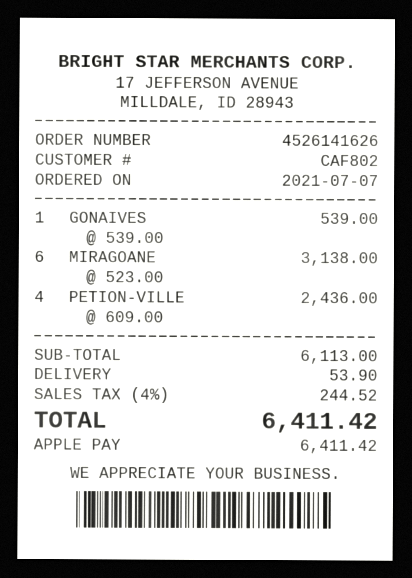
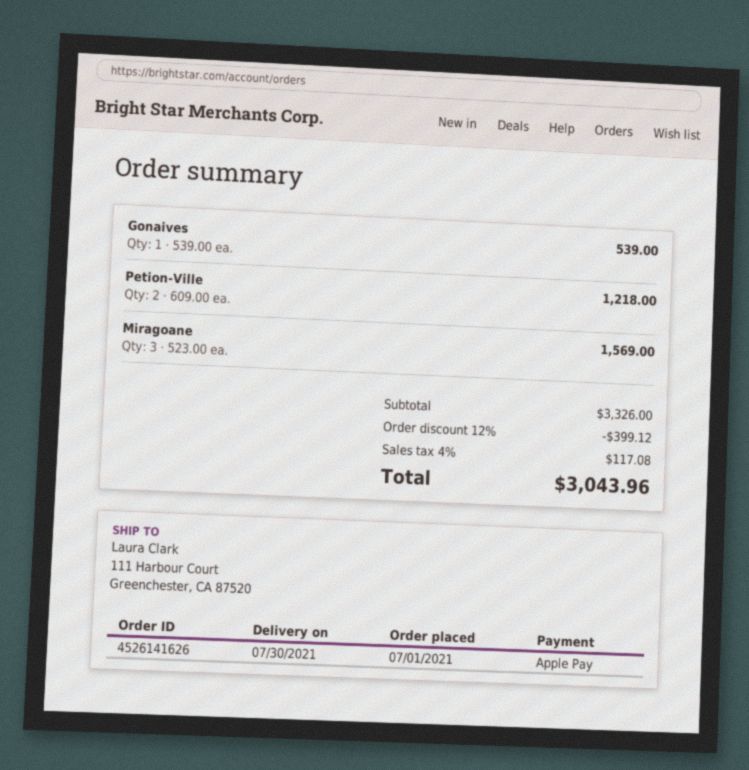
order date: 2021-07-07 -> 2021-07-01
MIRAGOANE: 6 x 523.00 = 3138.00 -> 3 x 523.00 = 1569.00
PETION-VILLE: 4 x 609.00 = 2436.00 -> 2 x 609.00 = 1218.00
subtotal: 6113.00 -> 3326.00
discount: none -> 12% = 399.12
shipping: 53.90 -> none
tax: 4% = 244.52 -> 4% = 117.08
total: 6411.42 -> 3043.96

